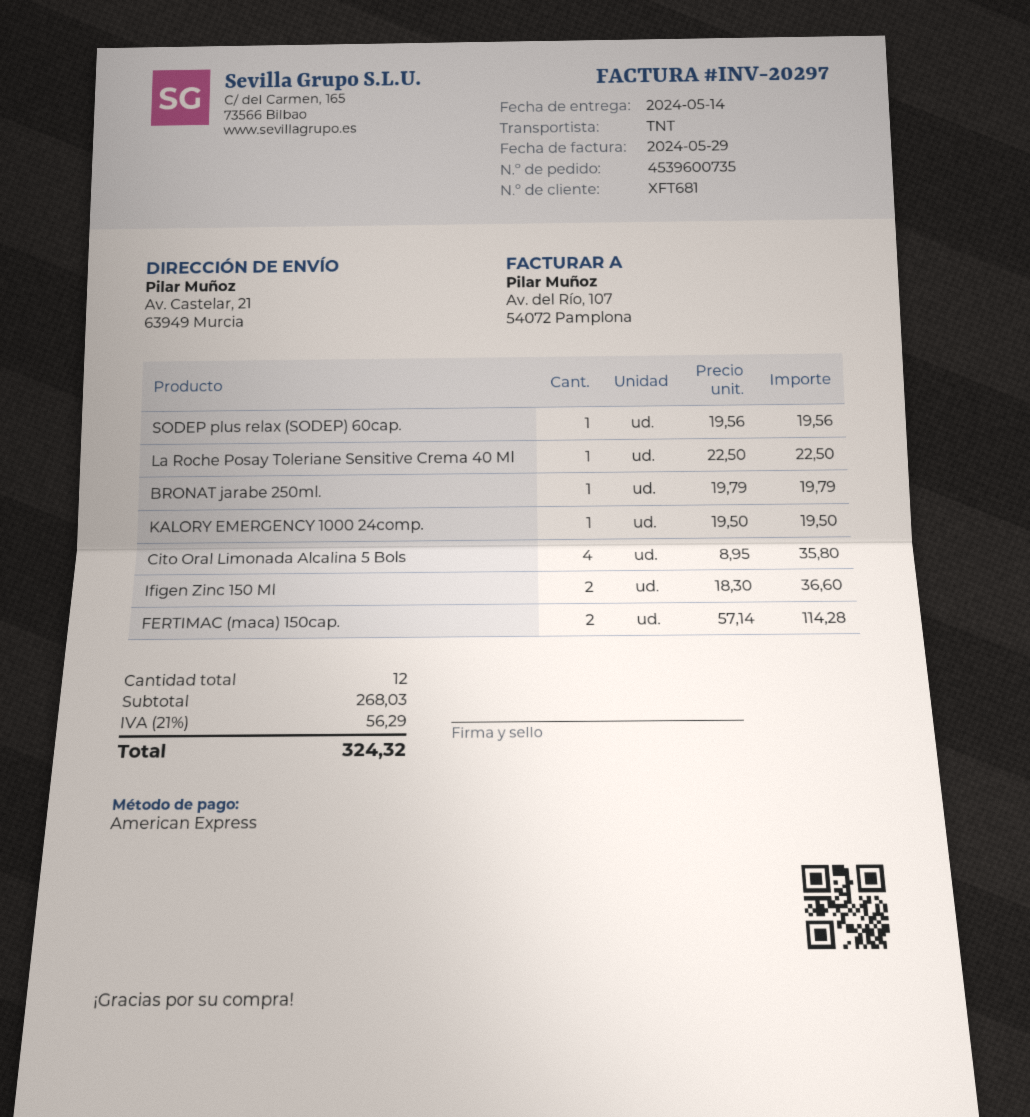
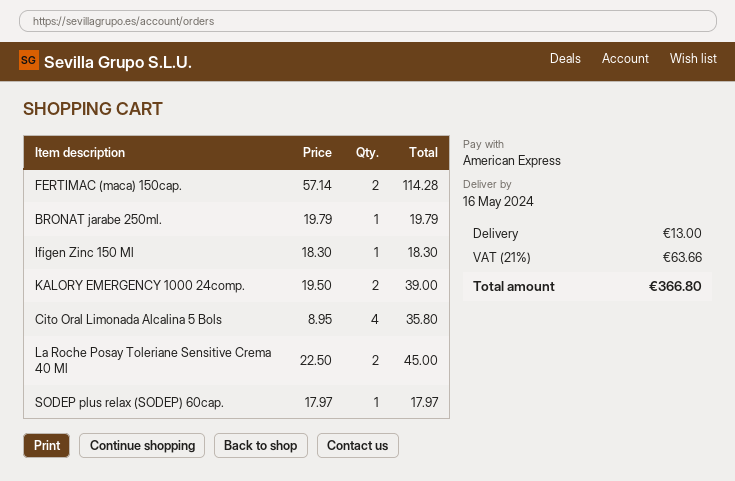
delivery date: 2024-05-14 -> 2024-05-16
SODEP plus relax (SODEP) 60cap.: 1 x 19.56 = 19.56 -> 1 x 17.97 = 17.97
La Roche Posay Toleriane Sensitive Crema 40 Ml: 1 x 22.50 = 22.50 -> 2 x 22.50 = 45.00
KALORY EMERGENCY 1000 24comp.: 1 x 19.50 = 19.50 -> 2 x 19.50 = 39.00
Ifigen Zinc 150 Ml: 2 x 18.30 = 36.60 -> 1 x 18.30 = 18.30
shipping: none -> 13.00
tax: 21% = 56.29 -> 21% = 63.66
total: 324.32 -> 366.80

